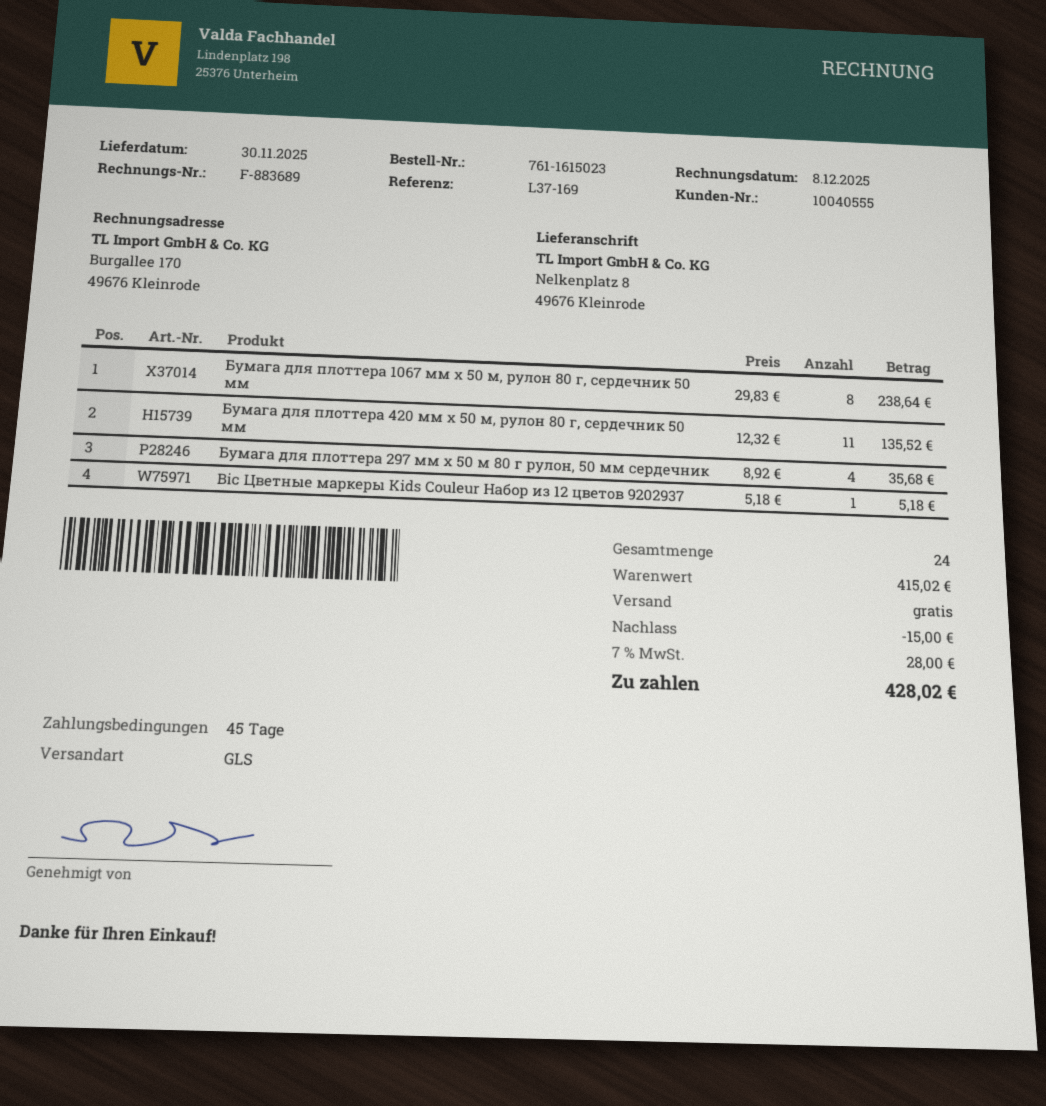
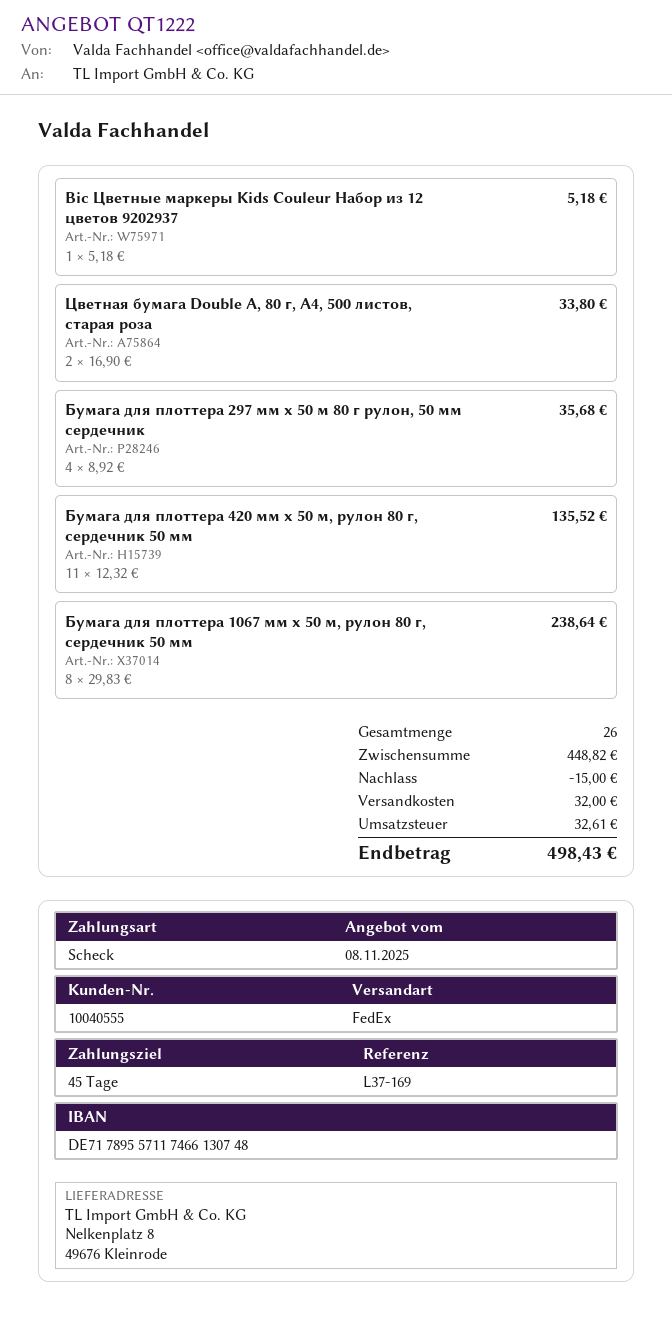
shipping method: GLS -> FedEx
Цветная бумага Double A, 80 г, A4, 500 листов, старая роза: none -> 2 x 16.90 = 33.80
total quantity: 24 -> 26
subtotal: 415.02 -> 448.82
shipping: 0.00 -> 32.00
tax: 28.00 -> 32.61
total: 428.02 -> 498.43

